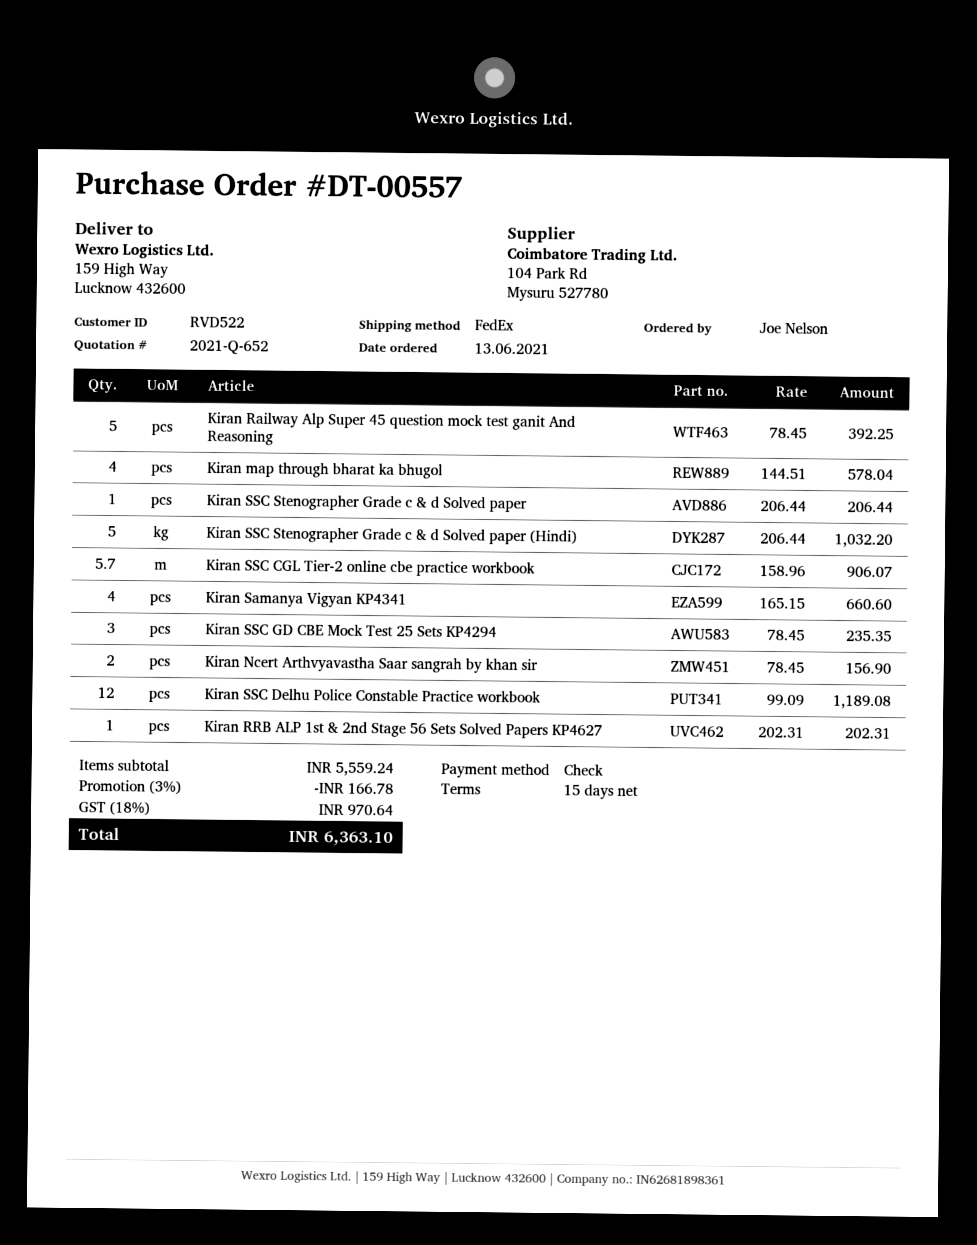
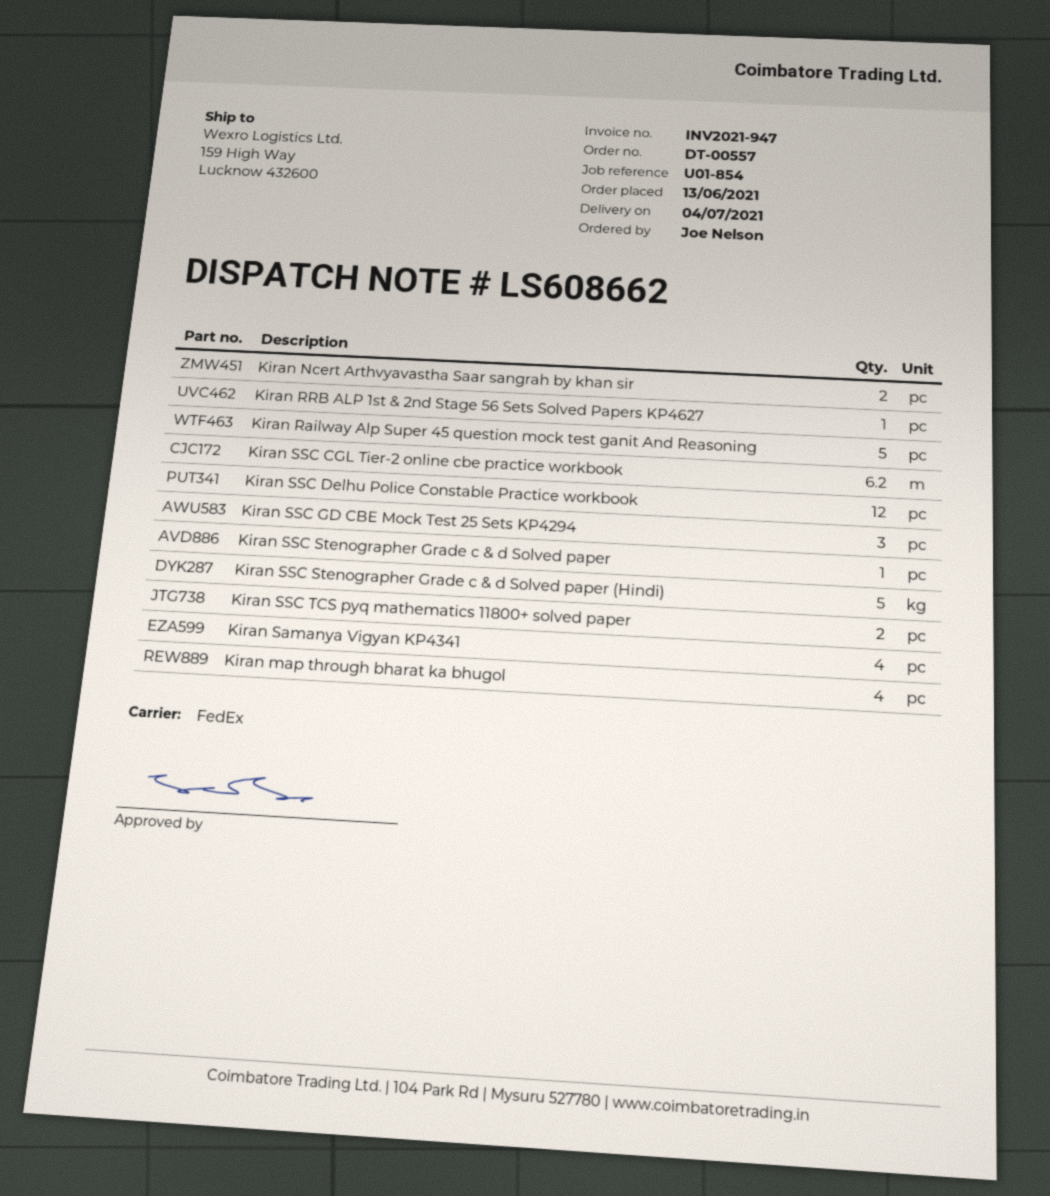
Kiran SSC CGL Tier-2 online cbe practice workbook: 5.7 -> 6.2
Kiran SSC TCS pyq mathematics 11800+ solved paper: none -> 2

